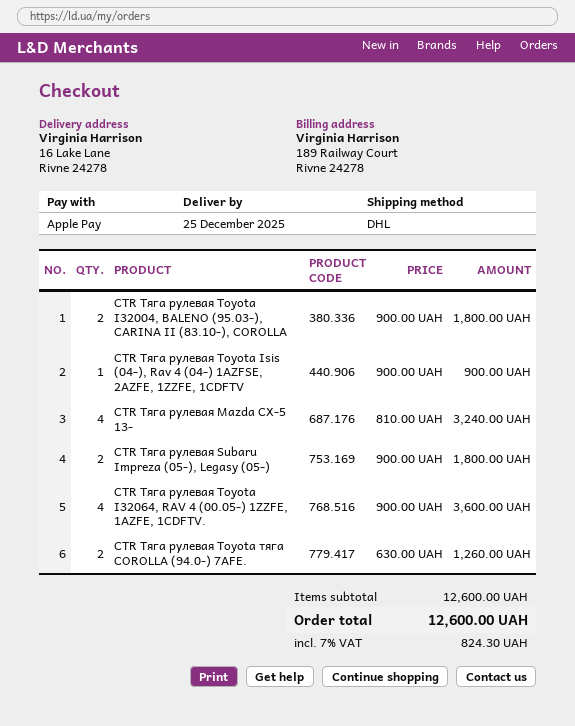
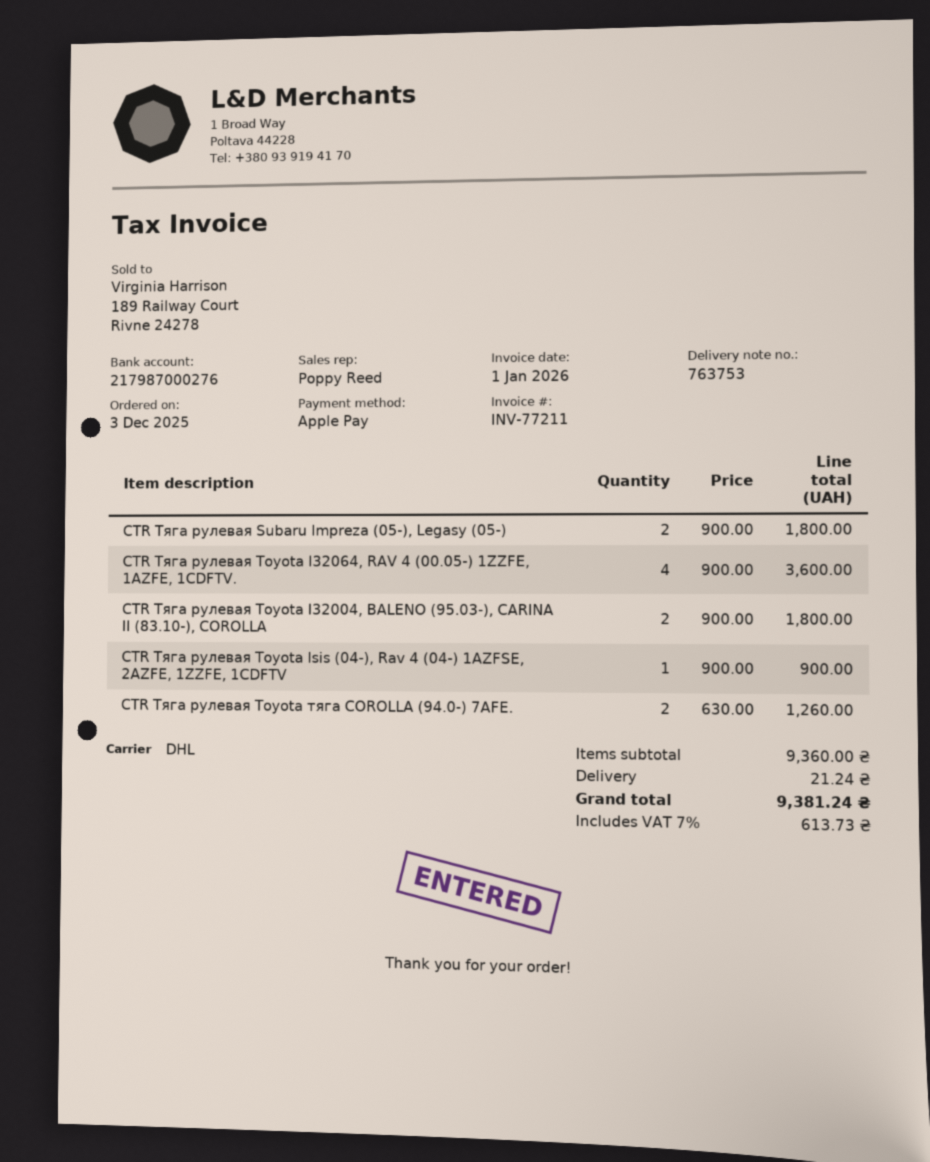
CTR Тяга рулевая Mazda CX-5 13-: 4 x 810.00 = 3240.00 -> none
subtotal: 12600.00 -> 9360.00
shipping: none -> 21.24
tax: 7% = 824.30 -> 7% = 613.73
total: 12600.00 -> 9381.24

